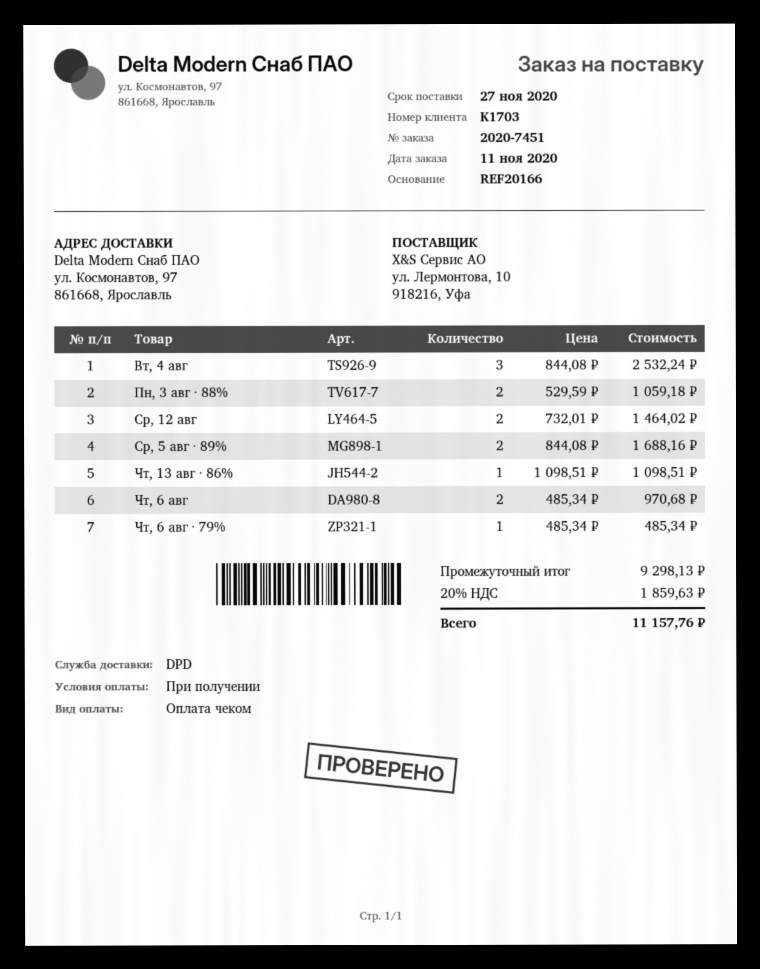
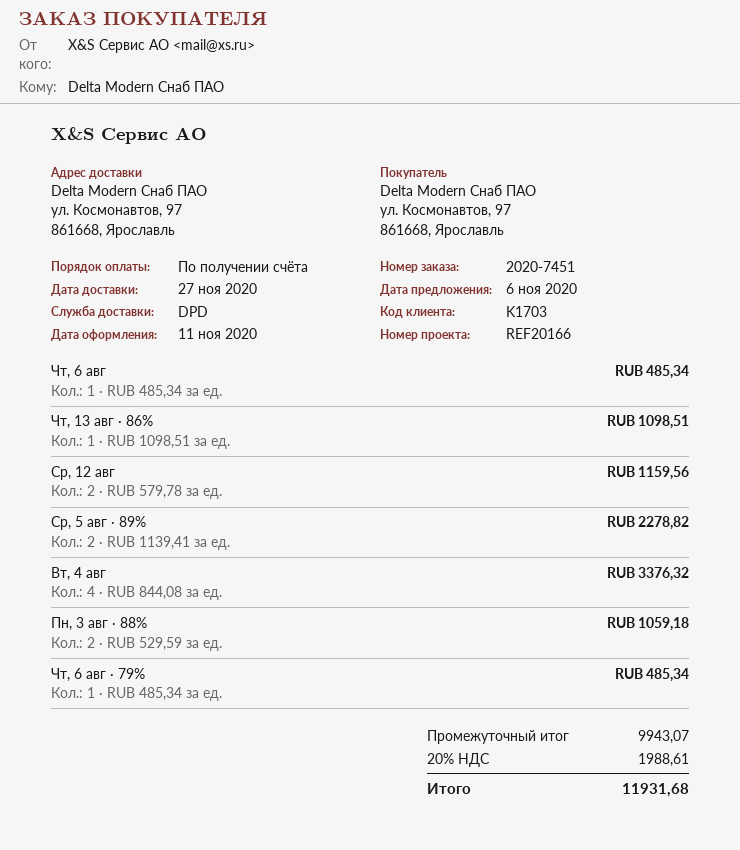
Вт, 4 авг: 3 x 844.08 = 2532.24 -> 4 x 844.08 = 3376.32
Ср, 12 авг: 2 x 732.01 = 1464.02 -> 2 x 579.78 = 1159.56
Ср, 5 авг · 89%: 2 x 844.08 = 1688.16 -> 2 x 1139.41 = 2278.82
Чт, 6 авг: 2 x 485.34 = 970.68 -> 1 x 485.34 = 485.34
subtotal: 9298.13 -> 9943.07
tax: 20% = 1859.63 -> 20% = 1988.61
total: 11157.76 -> 11931.68

